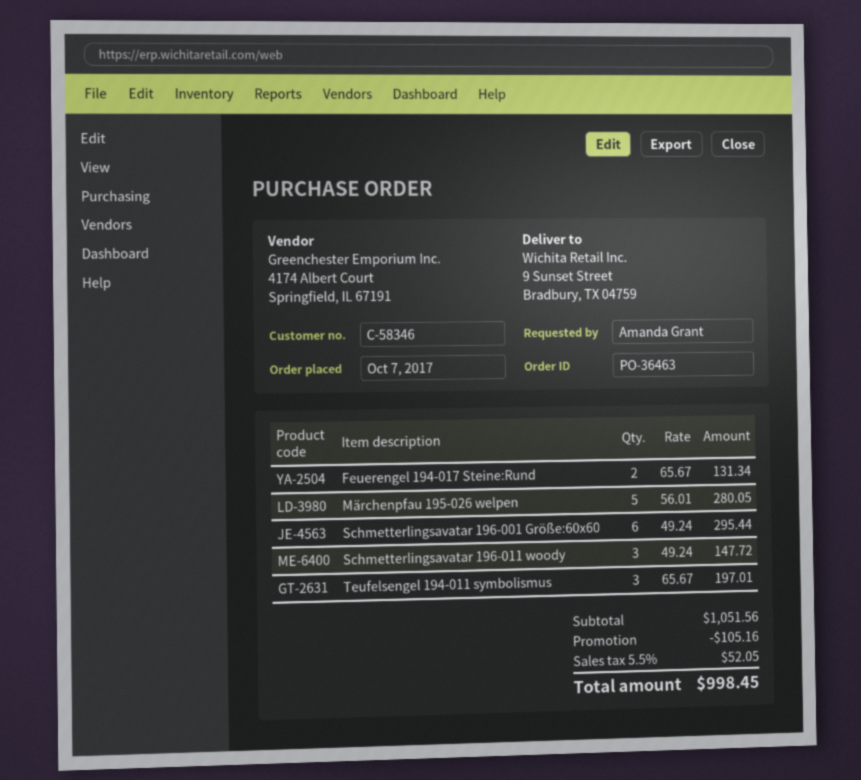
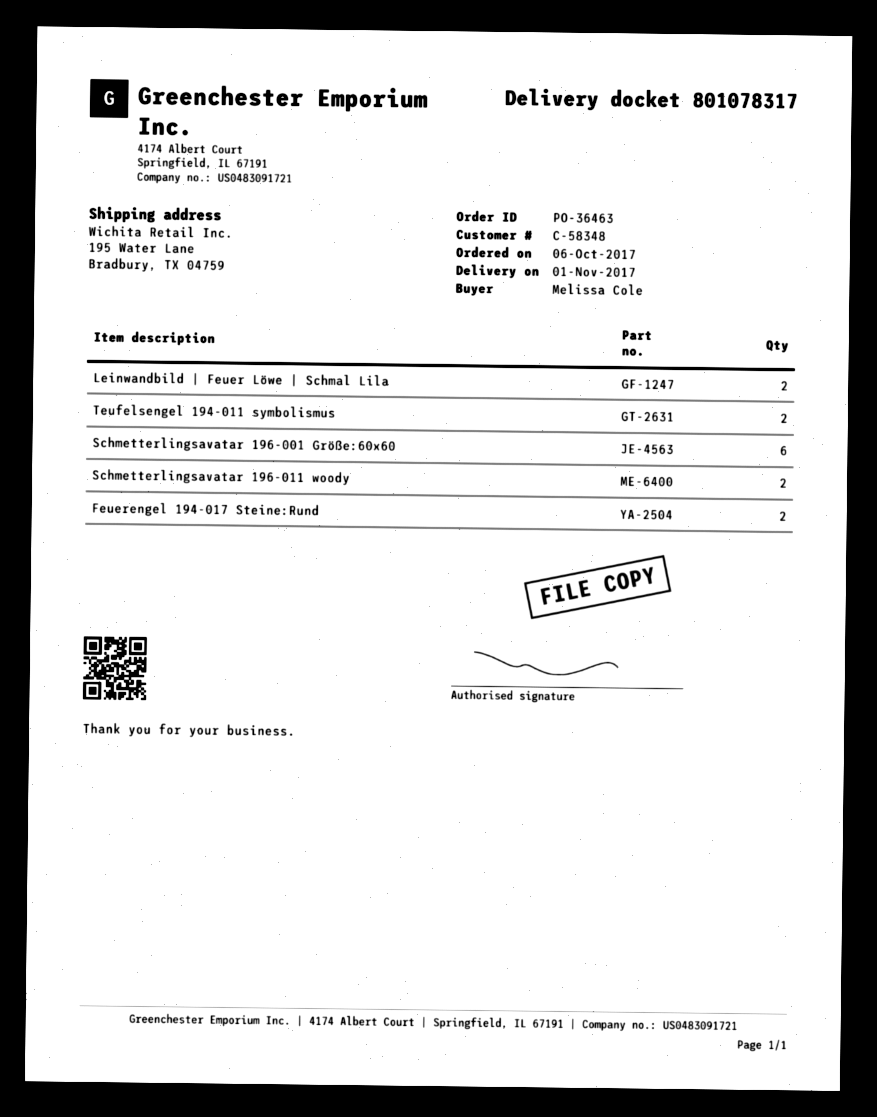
order date: 2017-10-07 -> 2017-10-06
customer number: C-58346 -> C-58348
ordered by: Amanda Grant -> Melissa Cole
ship to: 9 Sunset Street, Bradbury, TX 04759 -> 195 Water Lane, Bradbury, TX 04759
Märchenpfau 195-026 welpen: 5 -> none
Schmetterlingsavatar 196-011 woody: 3 -> 2
Teufelsengel 194-011 symbolismus: 3 -> 2
Leinwandbild | Feuer Löwe | Schmal Lila: none -> 2

